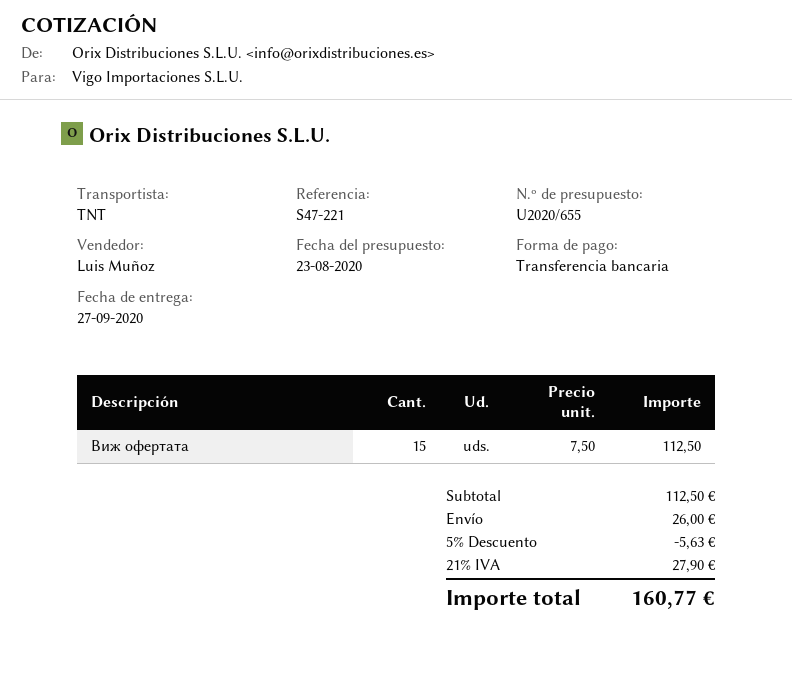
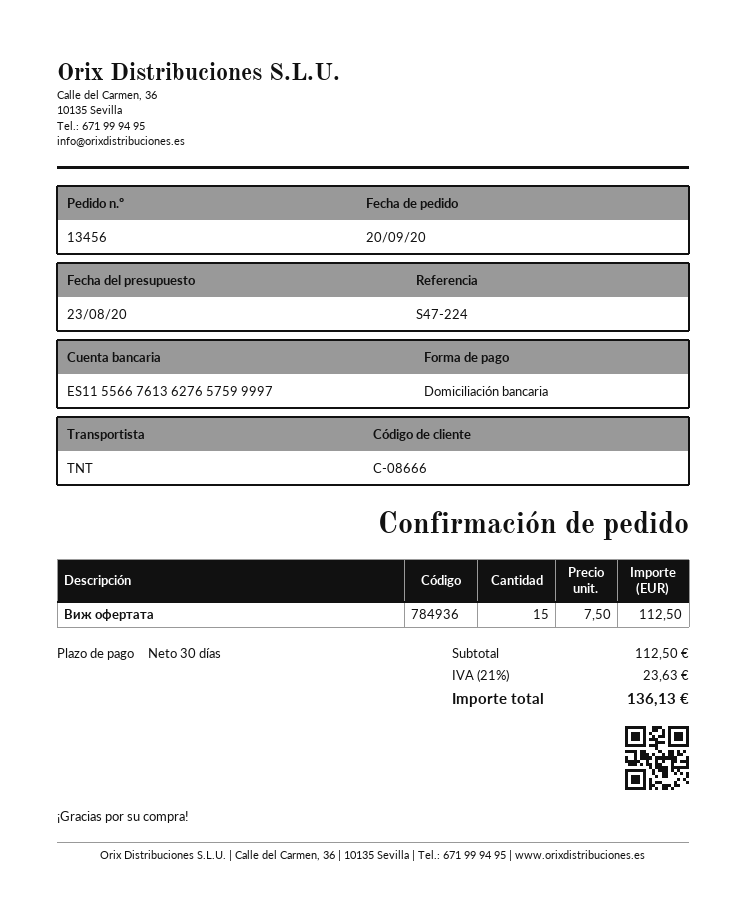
reference: S47-221 -> S47-224
payment method: bank transfer -> direct debit
discount: 5% = 5.63 -> none
shipping: 26.00 -> none
tax: 21% = 27.90 -> 21% = 23.63
total: 160.77 -> 136.13

